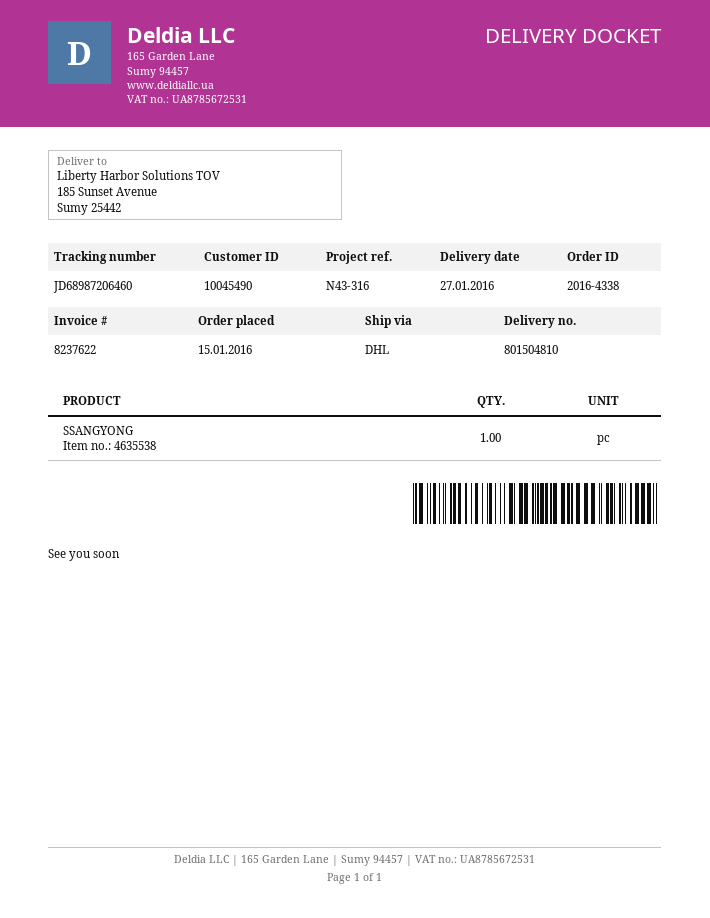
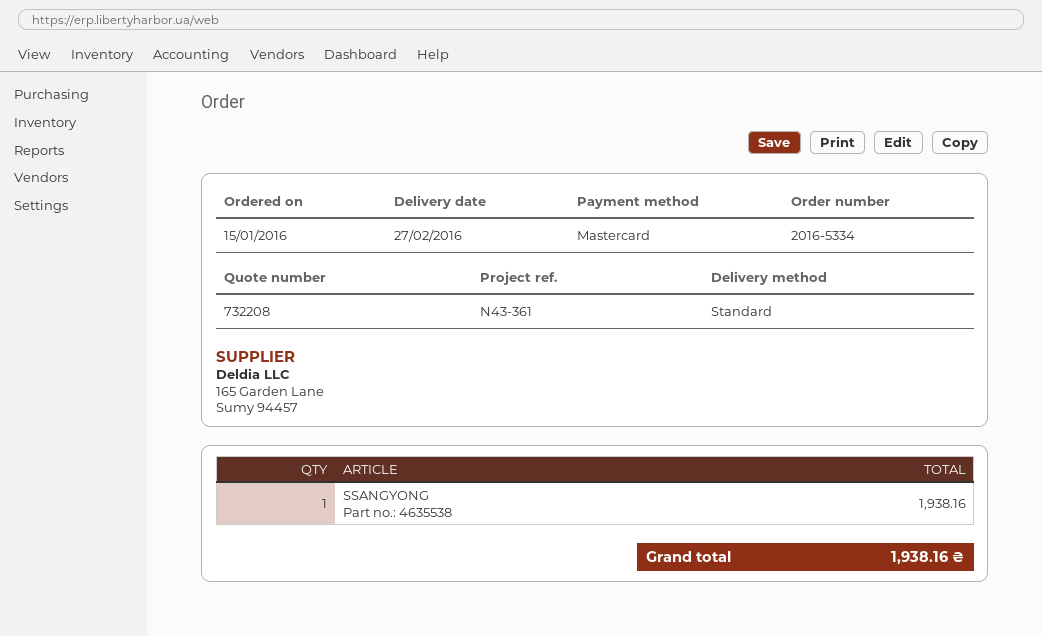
order number: 2016-4338 -> 2016-5334
delivery date: 2016-01-27 -> 2016-02-27
reference: N43-316 -> N43-361
shipping method: DHL -> standard

